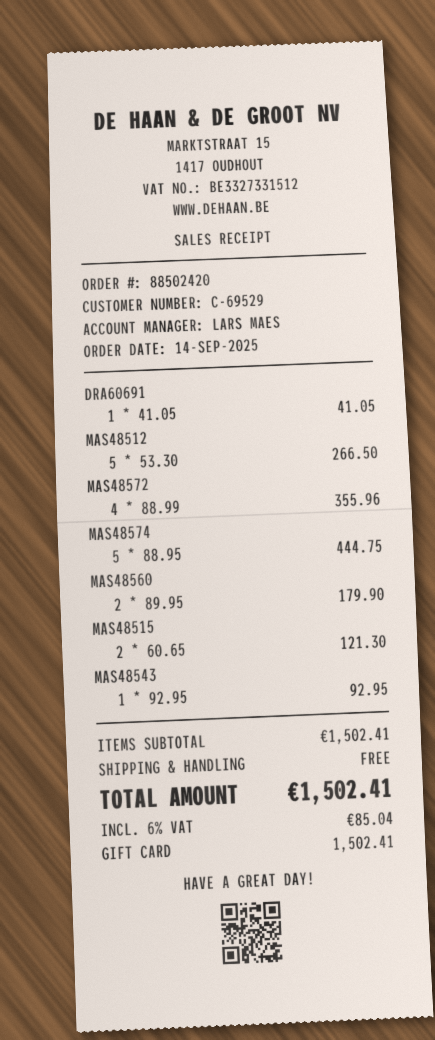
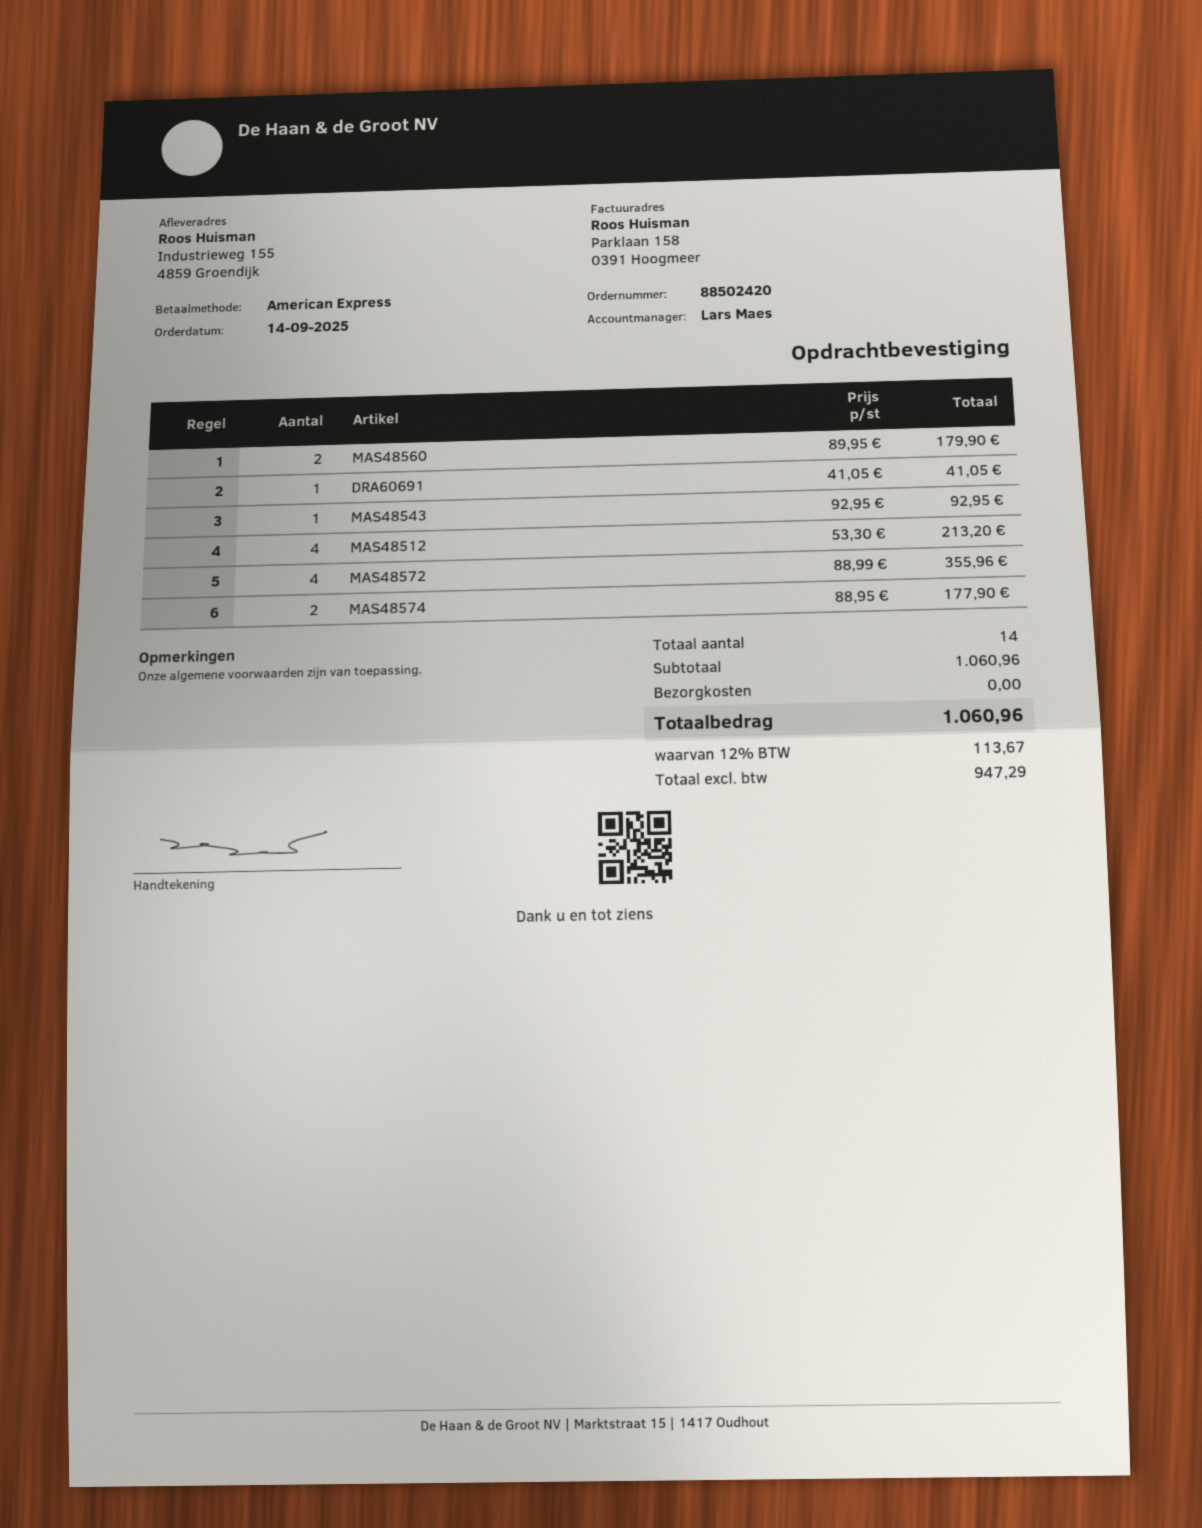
payment method: gift card -> American Express
MAS48512: 5 x 53.30 = 266.50 -> 4 x 53.30 = 213.20
MAS48574: 5 x 88.95 = 444.75 -> 2 x 88.95 = 177.90
MAS48515: 2 x 60.65 = 121.30 -> none
subtotal: 1502.41 -> 1060.96
tax: 6% = 85.04 -> 12% = 113.67
total: 1502.41 -> 1060.96

